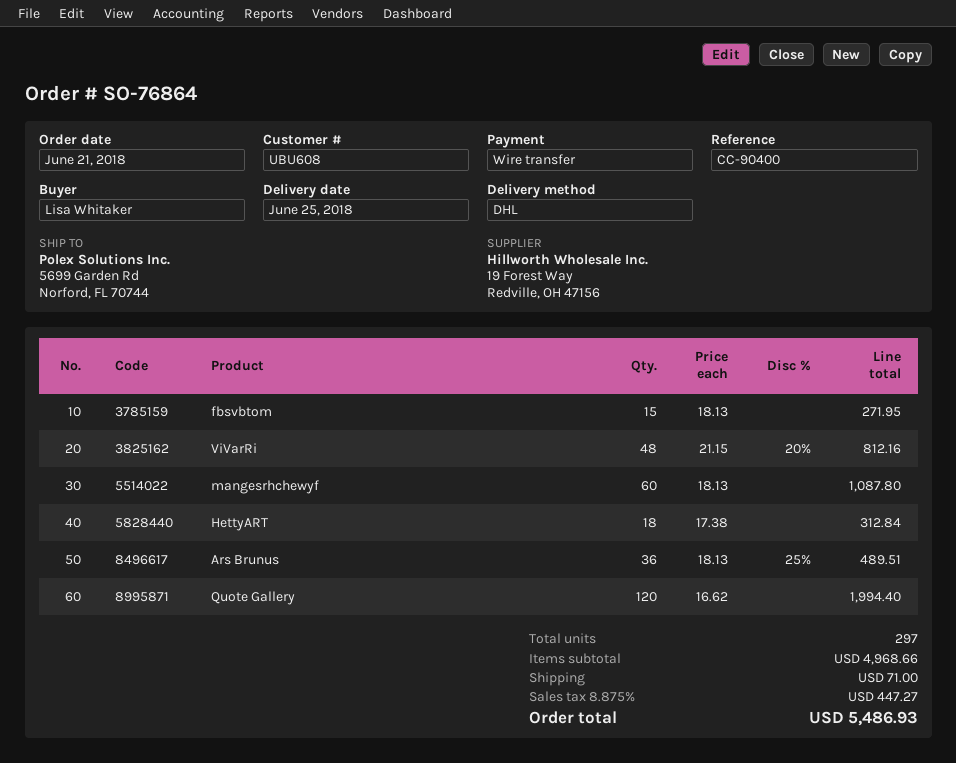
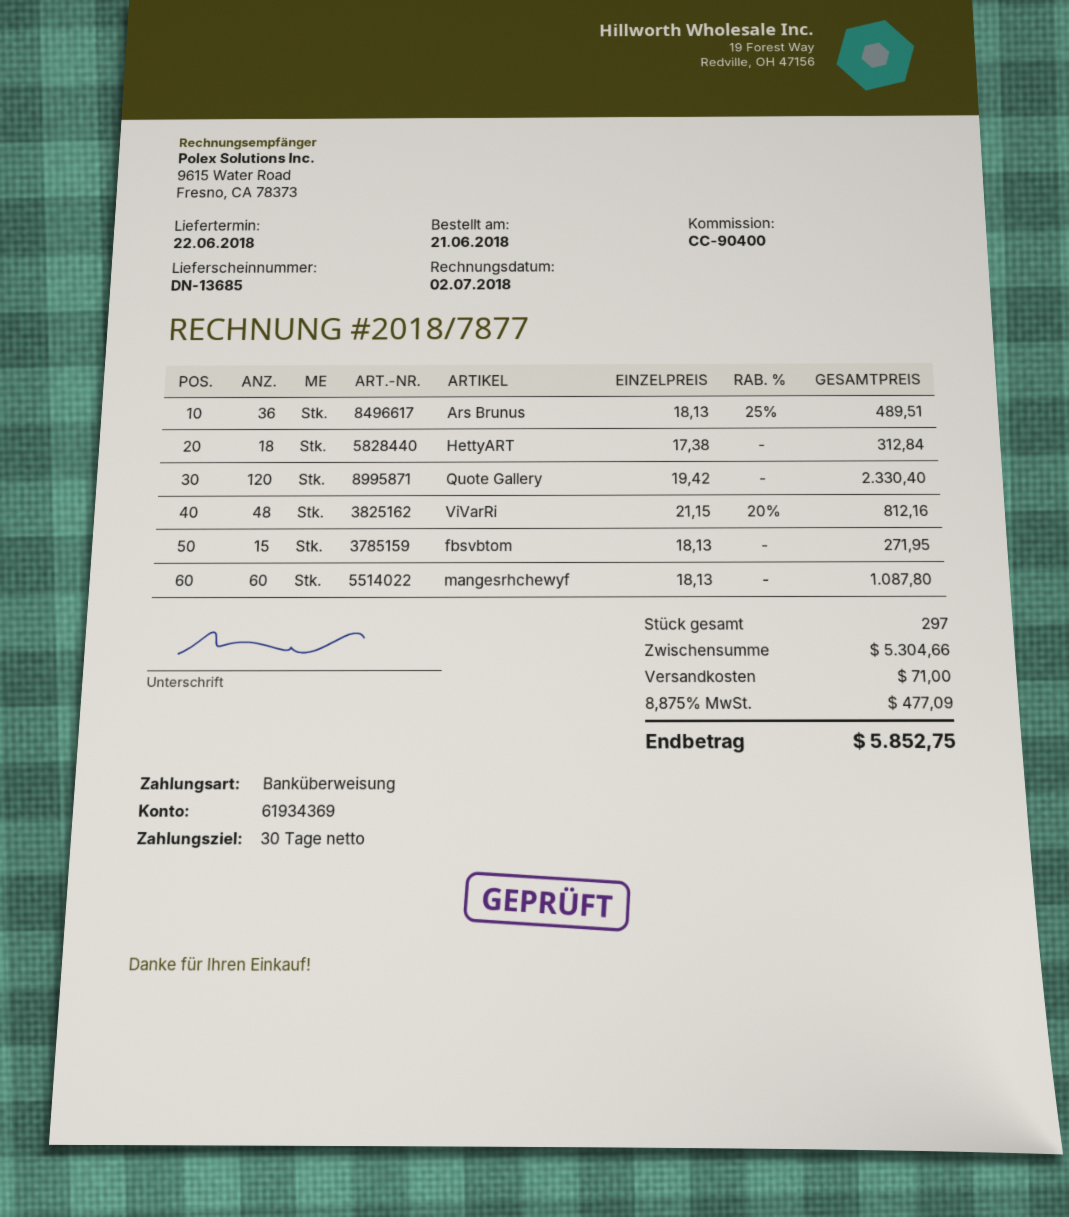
delivery date: 2018-06-25 -> 2018-06-22
Quote Gallery: 120 x 16.62 = 1994.40 -> 120 x 19.42 = 2330.40
subtotal: 4968.66 -> 5304.66
tax: 8.875% = 447.27 -> 8.875% = 477.09
total: 5486.93 -> 5852.75

